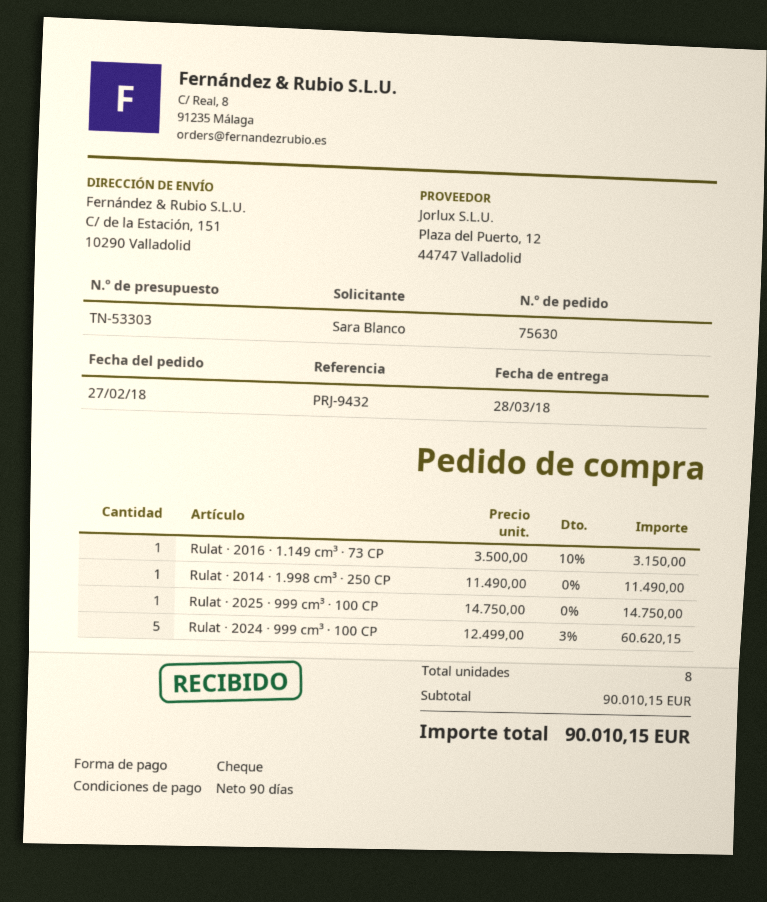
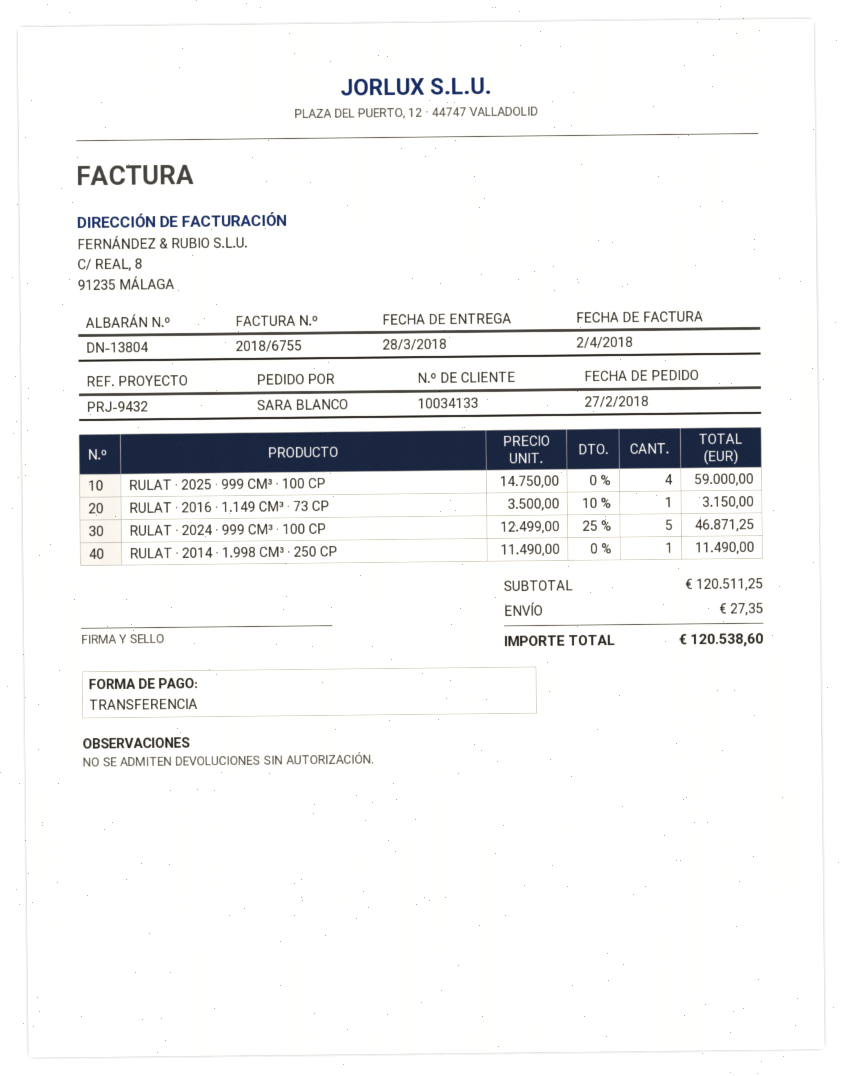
payment method: cheque -> bank transfer
Rulat · 2025 · 999 cm³ · 100 CP: 1 x 14750.00 = 14750.00 -> 4 x 14750.00 = 59000.00
Rulat · 2024 · 999 cm³ · 100 CP: 5 x 12499.00 - 3% = 60620.15 -> 5 x 12499.00 - 25% = 46871.25
subtotal: 90010.15 -> 120511.25
shipping: none -> 27.35
total: 90010.15 -> 120538.60

